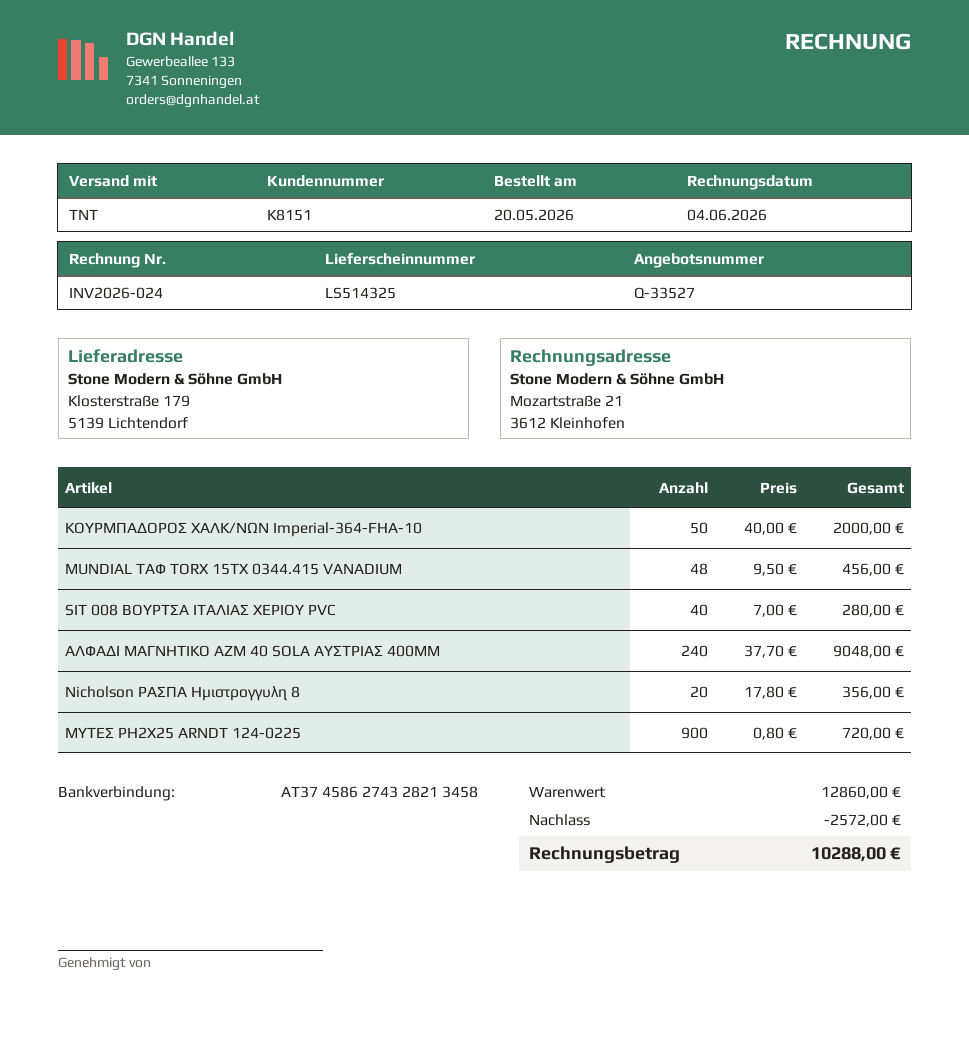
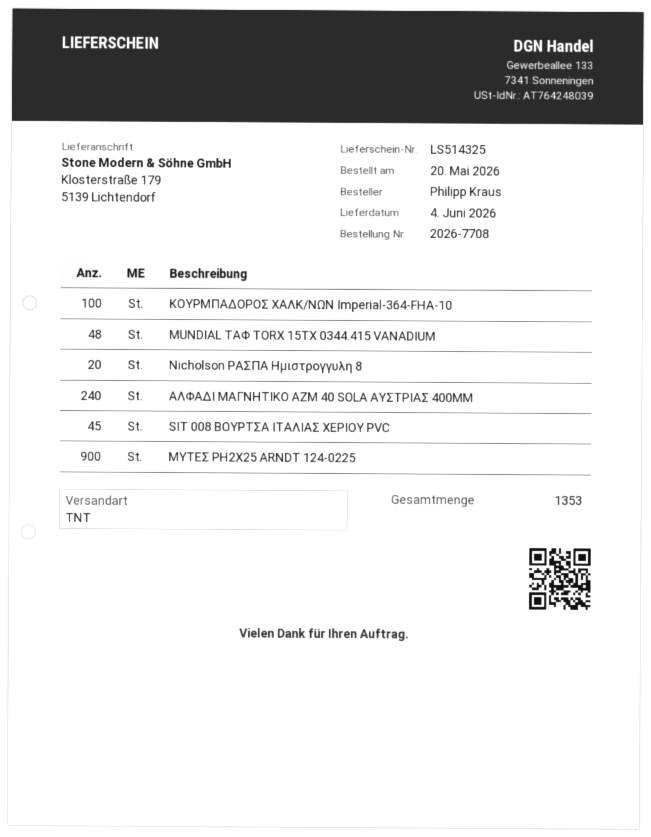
ΚΟΥΡΜΠΑΔΟΡΟΣ ΧΑΛΚ/ΝΩΝ Imperial-364-FHA-10: 50 -> 100
SIT 008 ΒΟΥΡΤΣΑ ΙΤΑΛΙΑΣ ΧΕΡΙΟΥ PVC: 40 -> 45

